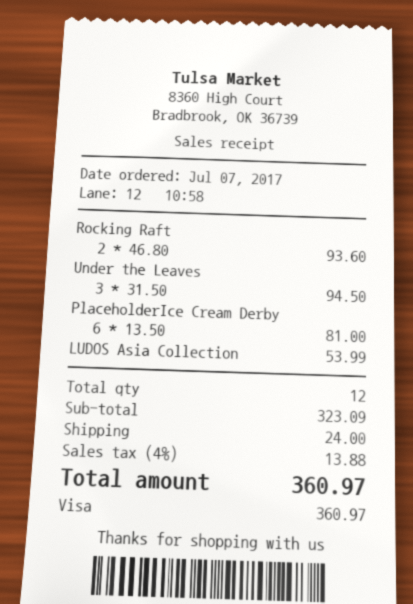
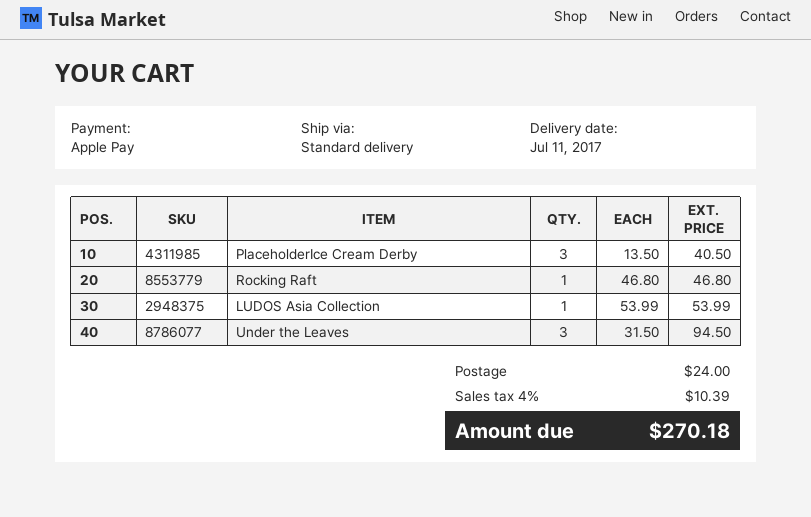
payment method: Visa -> Apple Pay
Rocking Raft: 2 x 46.80 = 93.60 -> 1 x 46.80 = 46.80
PlaceholderIce Cream Derby: 6 x 13.50 = 81.00 -> 3 x 13.50 = 40.50
tax: 4% = 13.88 -> 4% = 10.39
total: 360.97 -> 270.18

